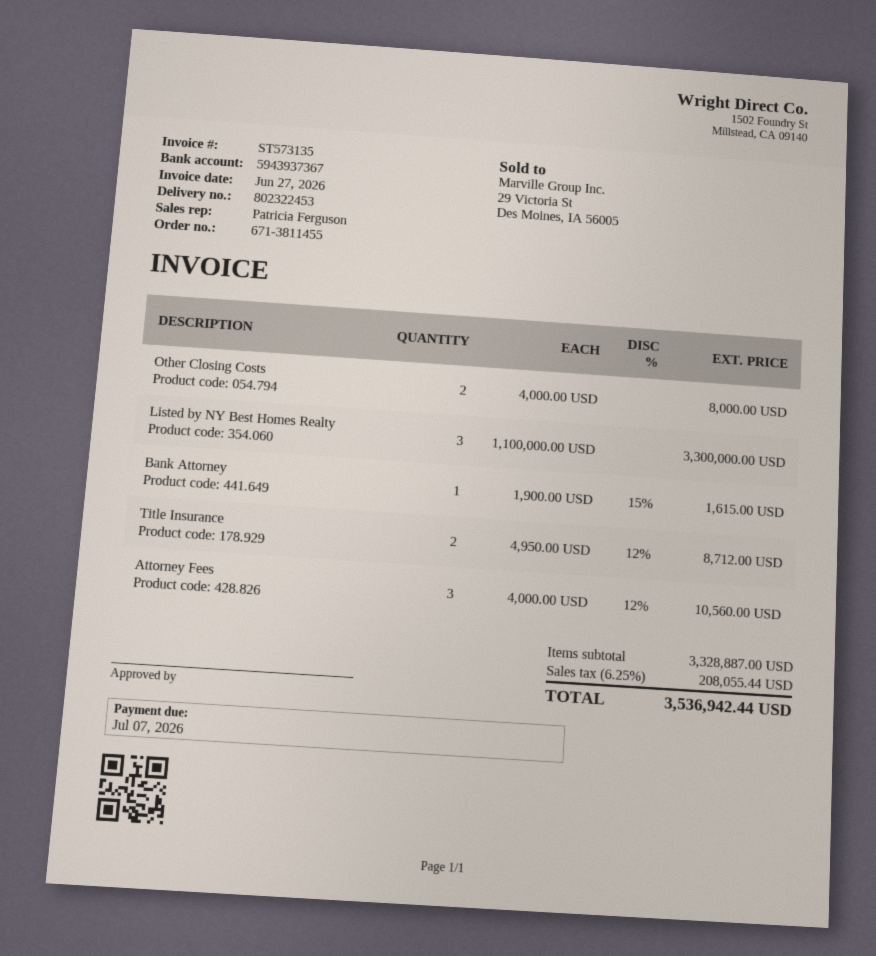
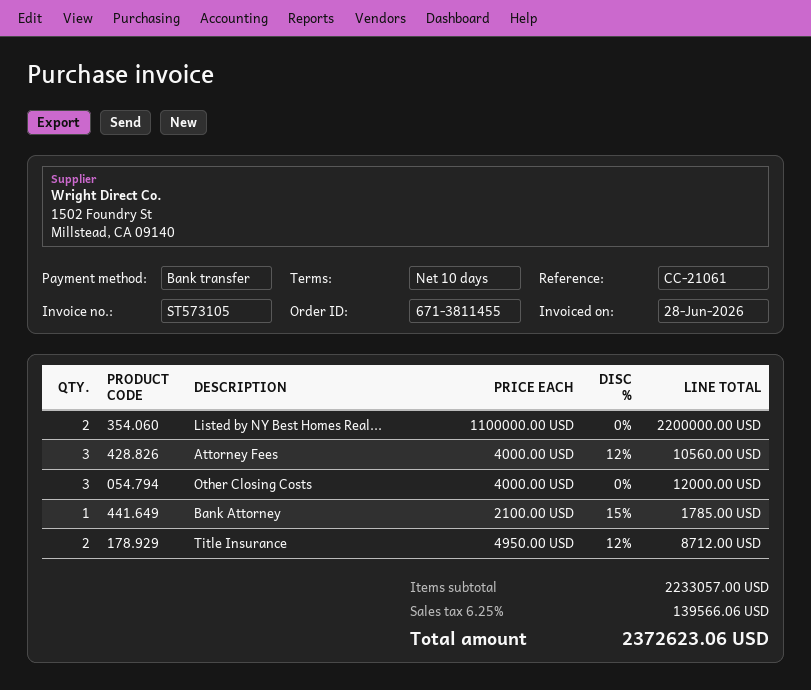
invoice number: ST573135 -> ST573105
invoice date: 2026-06-27 -> 2026-06-28
Other Closing Costs: 2 x 4000.00 = 8000.00 -> 3 x 4000.00 = 12000.00
Listed by NY Best Homes Realty: 3 x 1100000.00 = 3300000.00 -> 2 x 1100000.00 = 2200000.00
Bank Attorney: 1 x 1900.00 - 15% = 1615.00 -> 1 x 2100.00 - 15% = 1785.00
subtotal: 3328887.00 -> 2233057.00
tax: 6.25% = 208055.44 -> 6.25% = 139566.06
total: 3536942.44 -> 2372623.06

